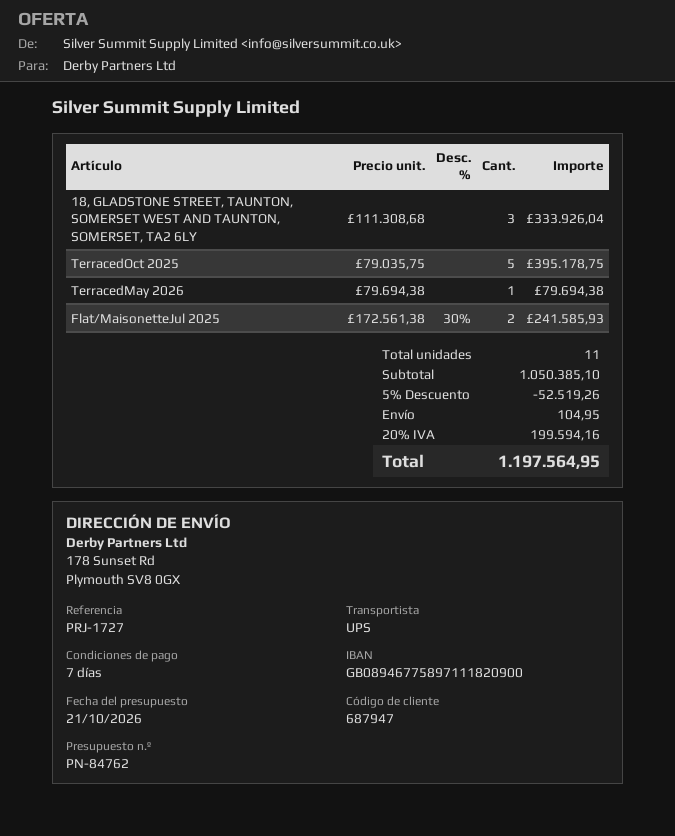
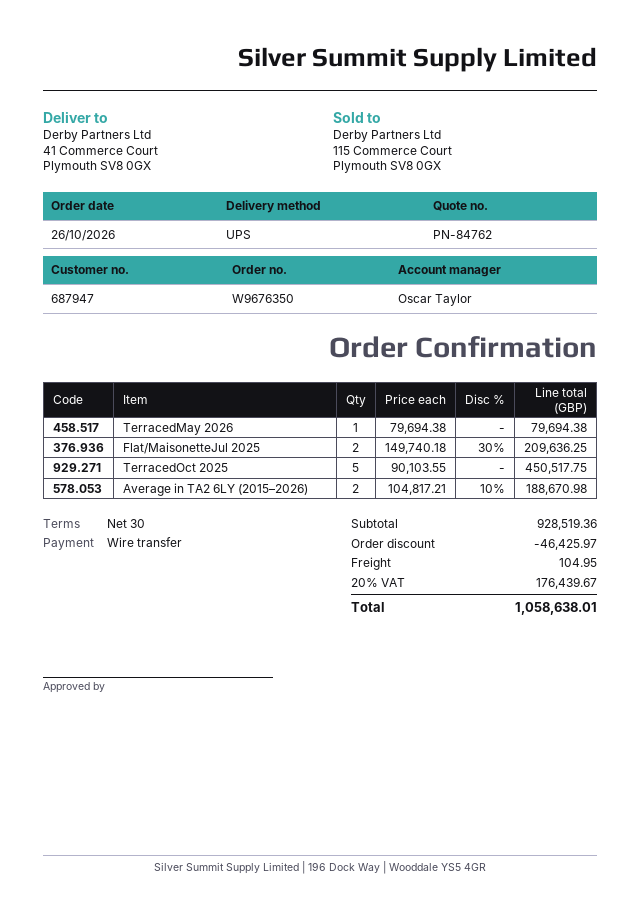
payment terms: 7 days -> 30 days
ship to: 178 Sunset Rd, Plymouth SV8 0GX -> 41 Commerce Court, Plymouth SV8 0GX
18, GLADSTONE STREET, TAUNTON, SOMERSET WEST AND TAUNTON, SOMERSET, TA2 6LY: 3 x 111308.68 = 333926.04 -> none
TerracedOct 2025: 5 x 79035.75 = 395178.75 -> 5 x 90103.55 = 450517.75
Flat/MaisonetteJul 2025: 2 x 172561.38 - 30% = 241585.93 -> 2 x 149740.18 - 30% = 209636.25
Average in TA2 6LY (2015–2026): none -> 2 x 104817.21 - 10% = 188670.98
subtotal: 1050385.10 -> 928519.36
discount: 52519.26 -> 46425.97
tax: 20% = 199594.16 -> 20% = 176439.67
total: 1197564.95 -> 1058638.01

